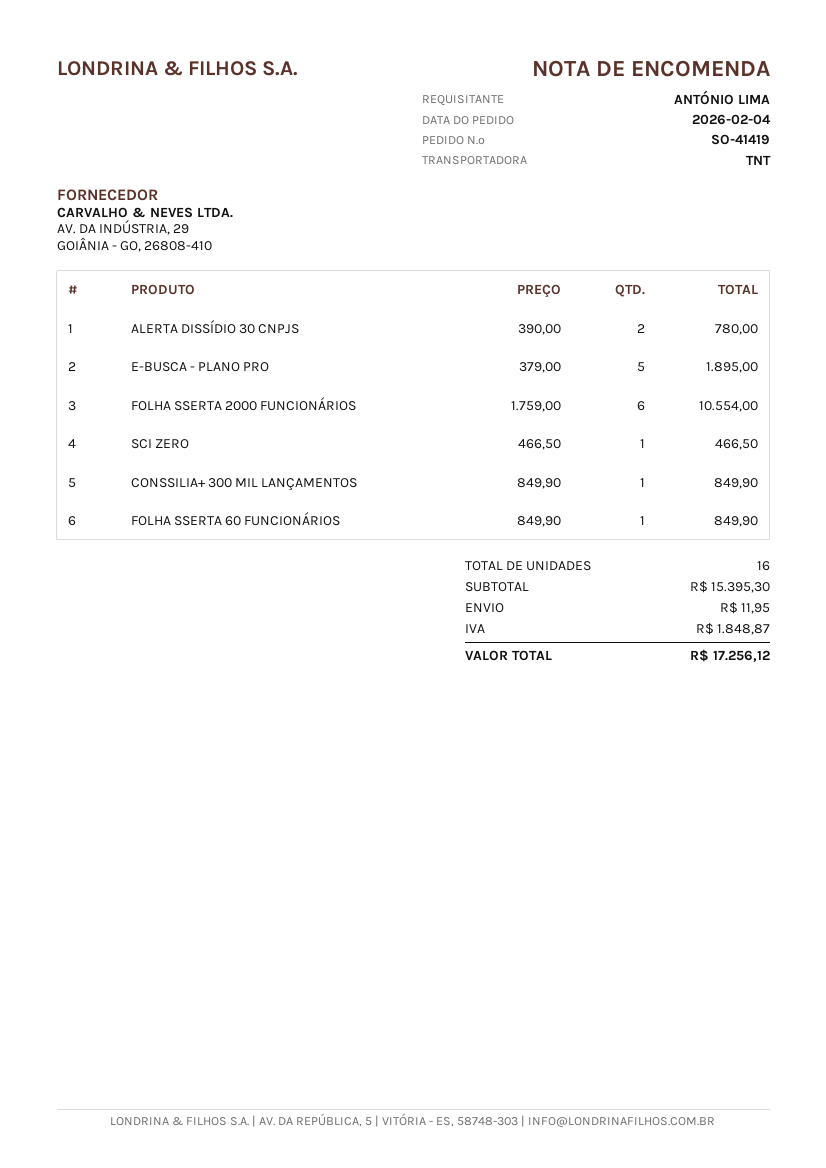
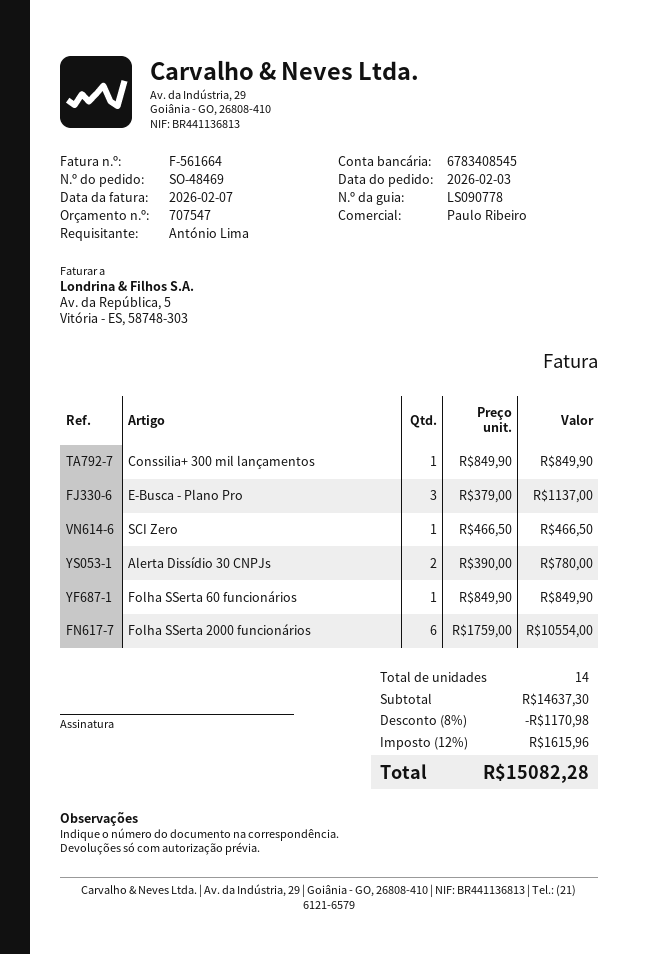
order number: SO-41419 -> SO-48469
order date: 2026-02-04 -> 2026-02-03
E-BUSCA - PLANO PRO: 5 x 379.00 = 1895.00 -> 3 x 379.00 = 1137.00
total quantity: 16 -> 14
subtotal: 15395.30 -> 14637.30
discount: none -> 8% = 1170.98
shipping: 11.95 -> none
tax: 1848.87 -> 1615.96
total: 17256.12 -> 15082.28

